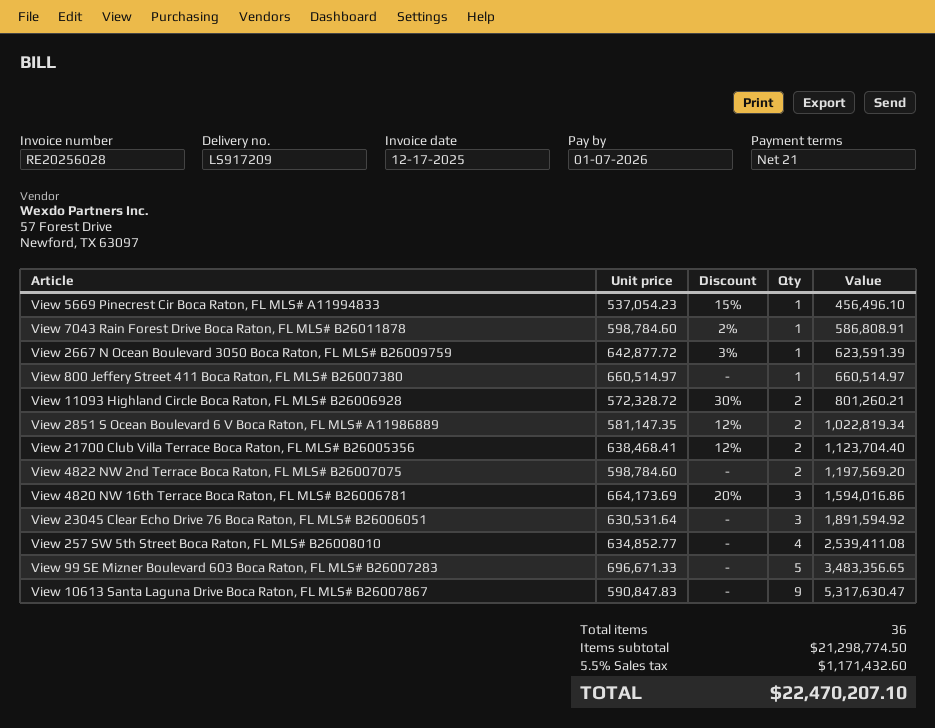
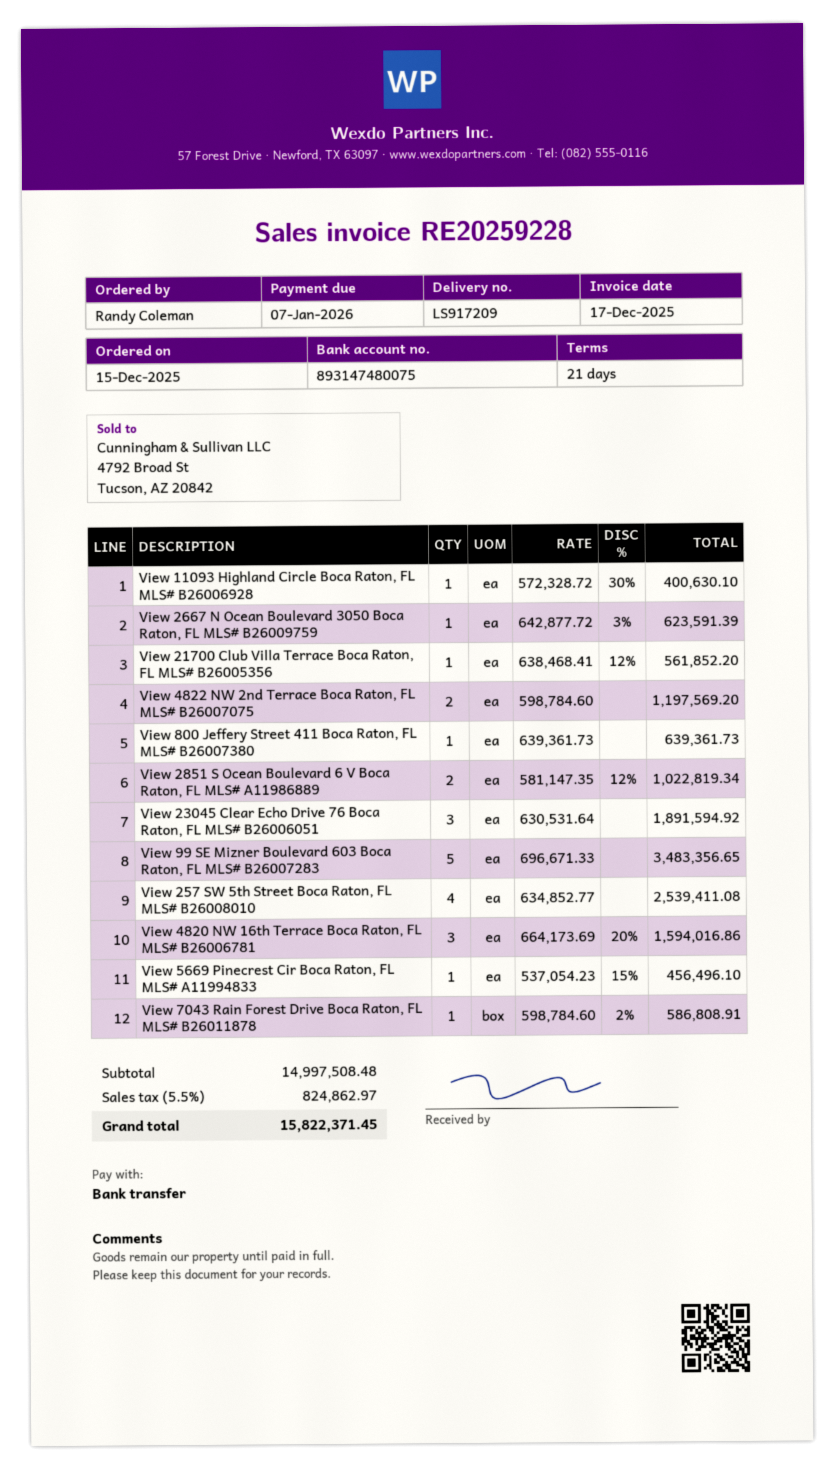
invoice number: RE20256028 -> RE20259228
View 800 Jeffery Street 411 Boca Raton, FL MLS# B26007380: 1 x 660514.97 = 660514.97 -> 1 x 639361.73 = 639361.73
View 11093 Highland Circle Boca Raton, FL MLS# B26006928: 2 x 572328.72 - 30% = 801260.21 -> 1 x 572328.72 - 30% = 400630.10
View 21700 Club Villa Terrace Boca Raton, FL MLS# B26005356: 2 x 638468.41 - 12% = 1123704.40 -> 1 x 638468.41 - 12% = 561852.20
View 10613 Santa Laguna Drive Boca Raton, FL MLS# B26007867: 9 x 590847.83 = 5317630.47 -> none
subtotal: 21298774.50 -> 14997508.48
tax: 5.5% = 1171432.60 -> 5.5% = 824862.97
total: 22470207.10 -> 15822371.45

